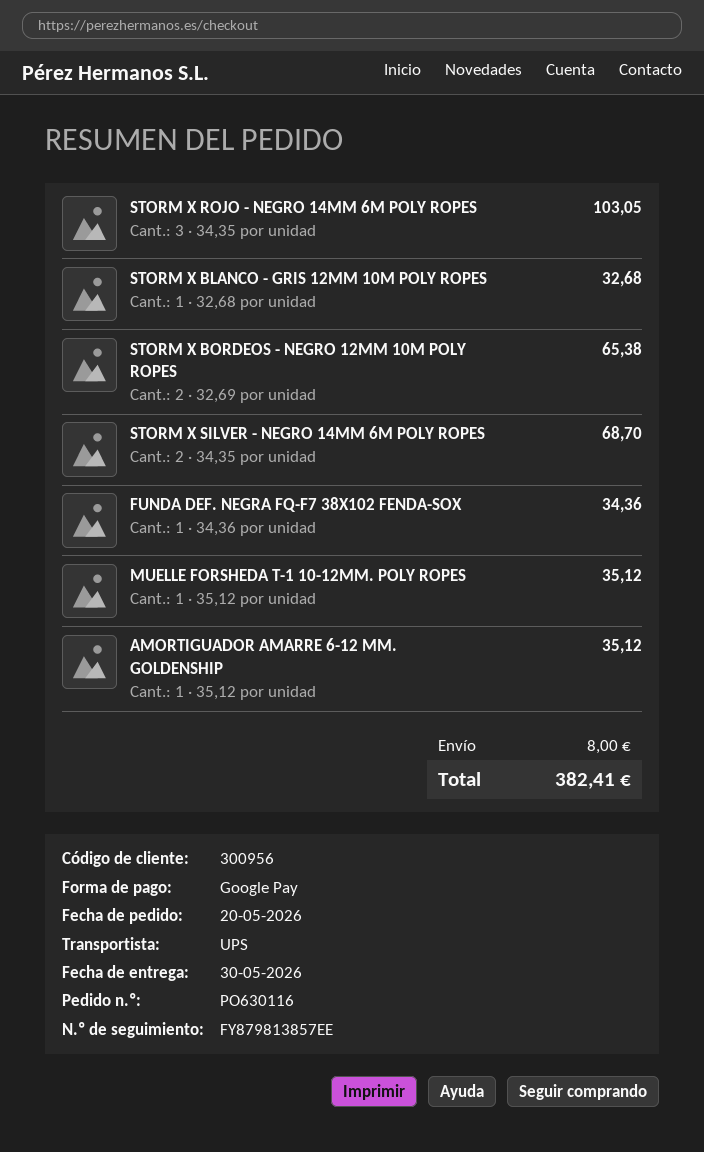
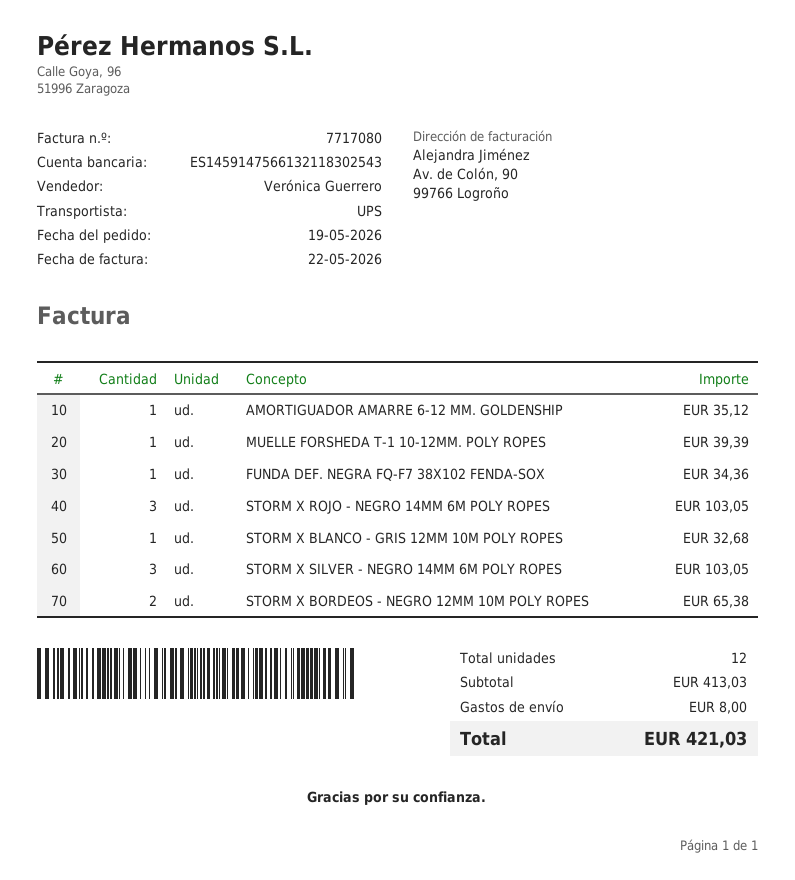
order date: 2026-05-20 -> 2026-05-19
STORM X SILVER - NEGRO 14MM 6M POLY ROPES: 2 for 68.70 -> 3 for 103.05
MUELLE FORSHEDA T-1 10-12MM. POLY ROPES: 1 for 35.12 -> 1 for 39.39
total: 382.41 -> 421.03

